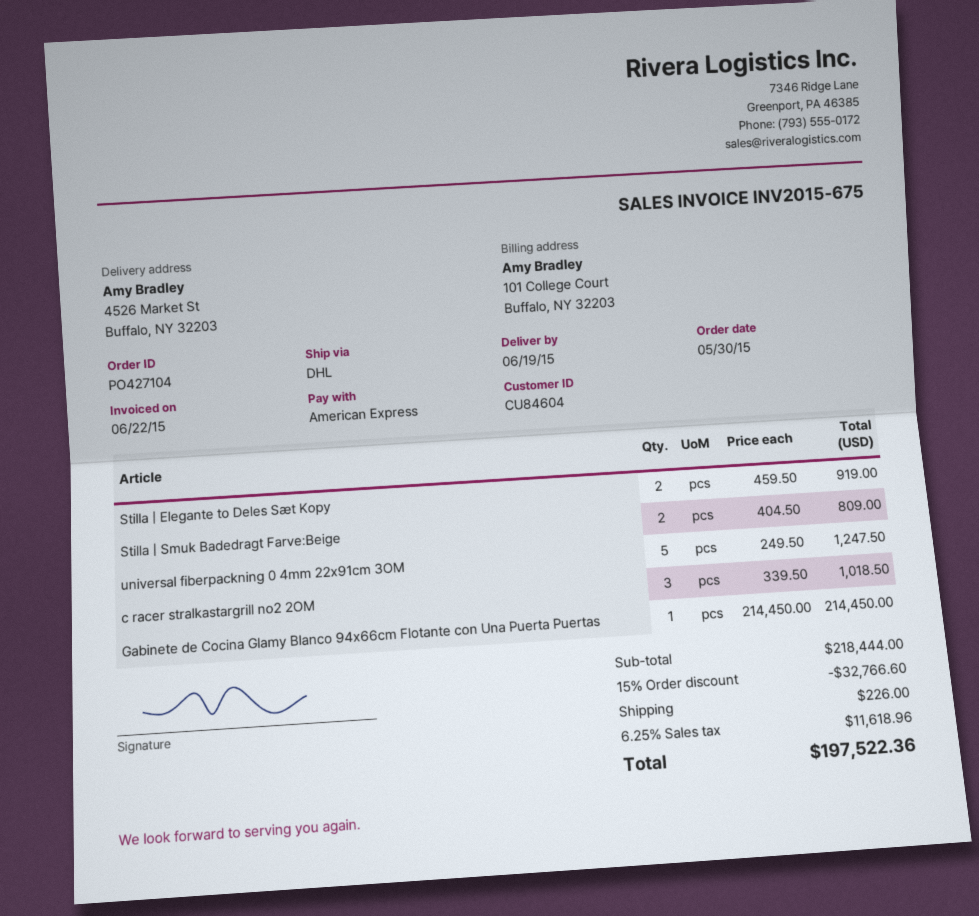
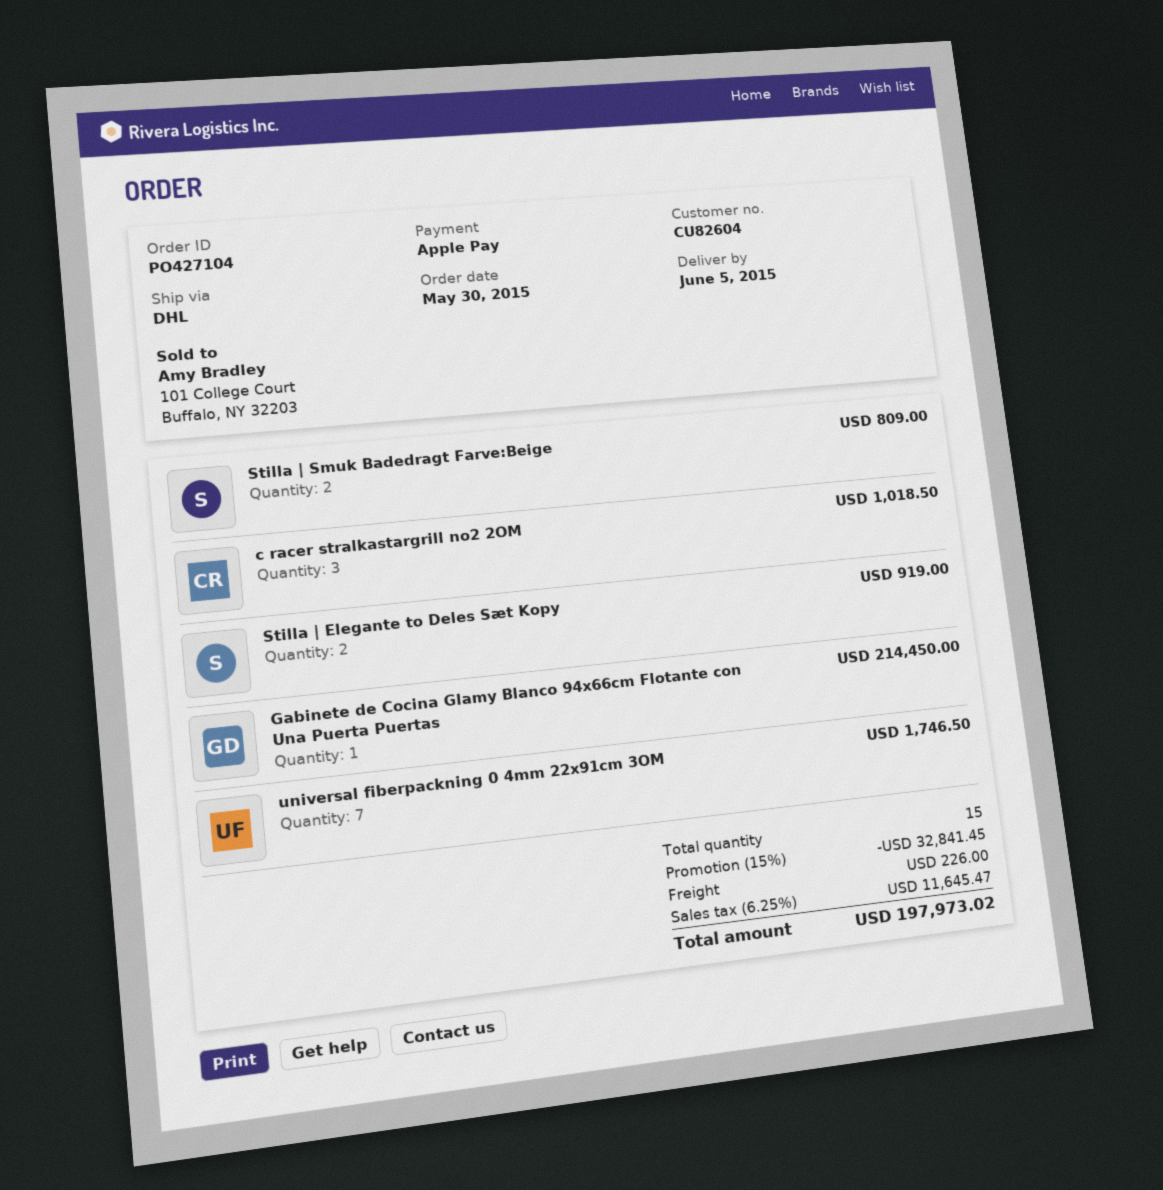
delivery date: 2015-06-19 -> 2015-06-05
customer number: CU84604 -> CU82604
payment method: American Express -> Apple Pay
universal fiberpackning 0 4mm 22x91cm 3OM: 5 for 1247.50 -> 7 for 1746.50
discount: 15% = 32766.60 -> 15% = 32841.45
tax: 6.25% = 11618.96 -> 6.25% = 11645.47
total: 197522.36 -> 197973.02

